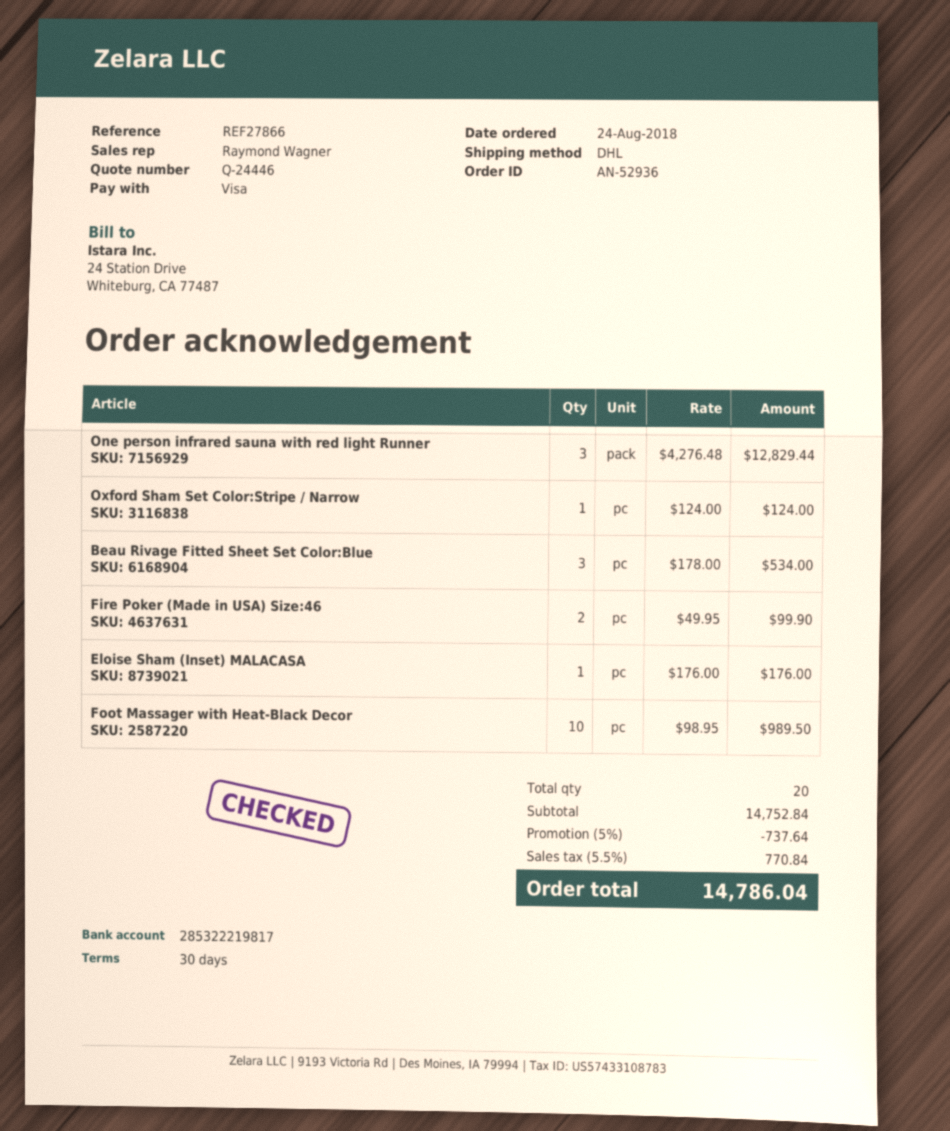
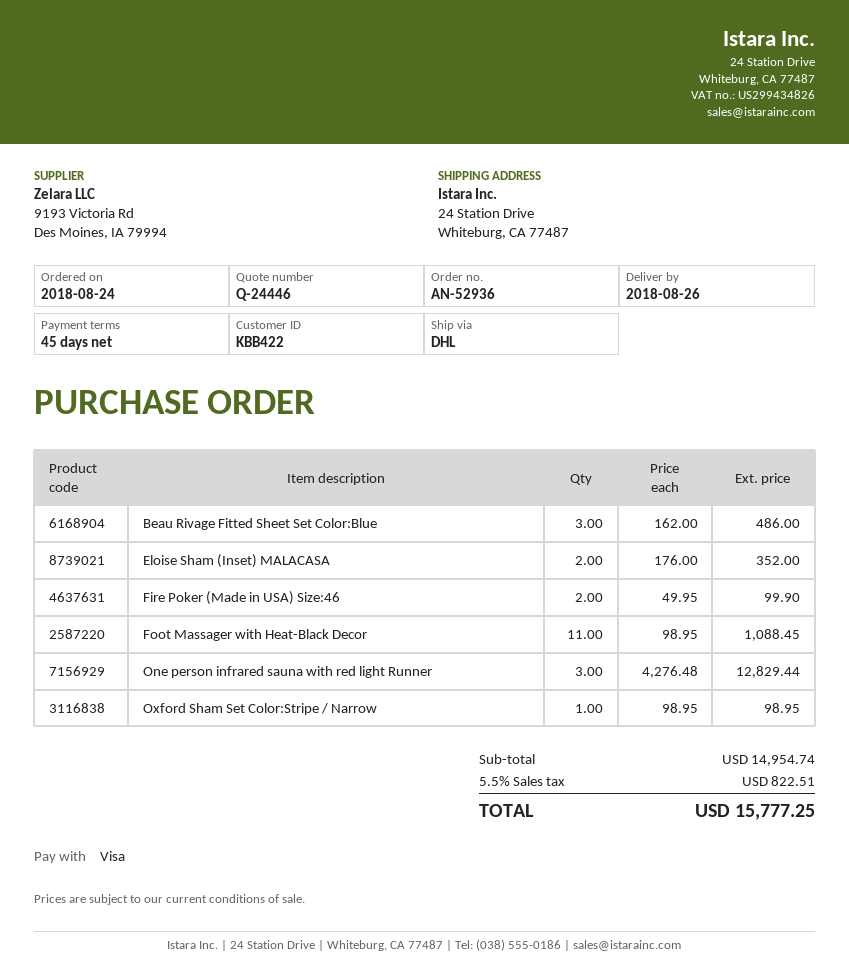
payment terms: 30 days -> 45 days
Oxford Sham Set Color:Stripe / Narrow: 1 x 124.00 = 124.00 -> 1 x 98.95 = 98.95
Beau Rivage Fitted Sheet Set Color:Blue: 3 x 178.00 = 534.00 -> 3 x 162.00 = 486.00
Eloise Sham (Inset) MALACASA: 1 x 176.00 = 176.00 -> 2 x 176.00 = 352.00
Foot Massager with Heat-Black Decor: 10 x 98.95 = 989.50 -> 11 x 98.95 = 1088.45
subtotal: 14752.84 -> 14954.74
discount: 5% = 737.64 -> none
tax: 5.5% = 770.84 -> 5.5% = 822.51
total: 14786.04 -> 15777.25

